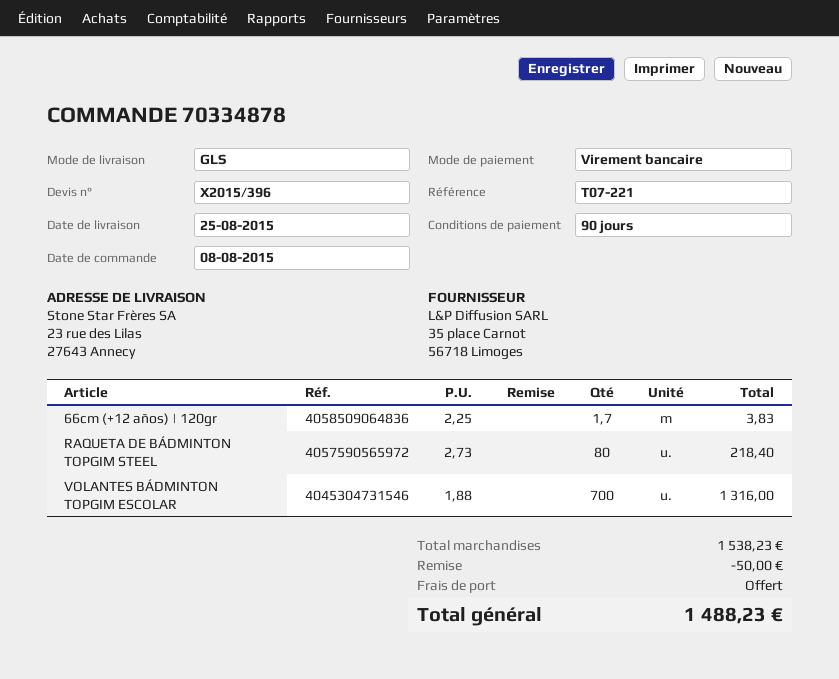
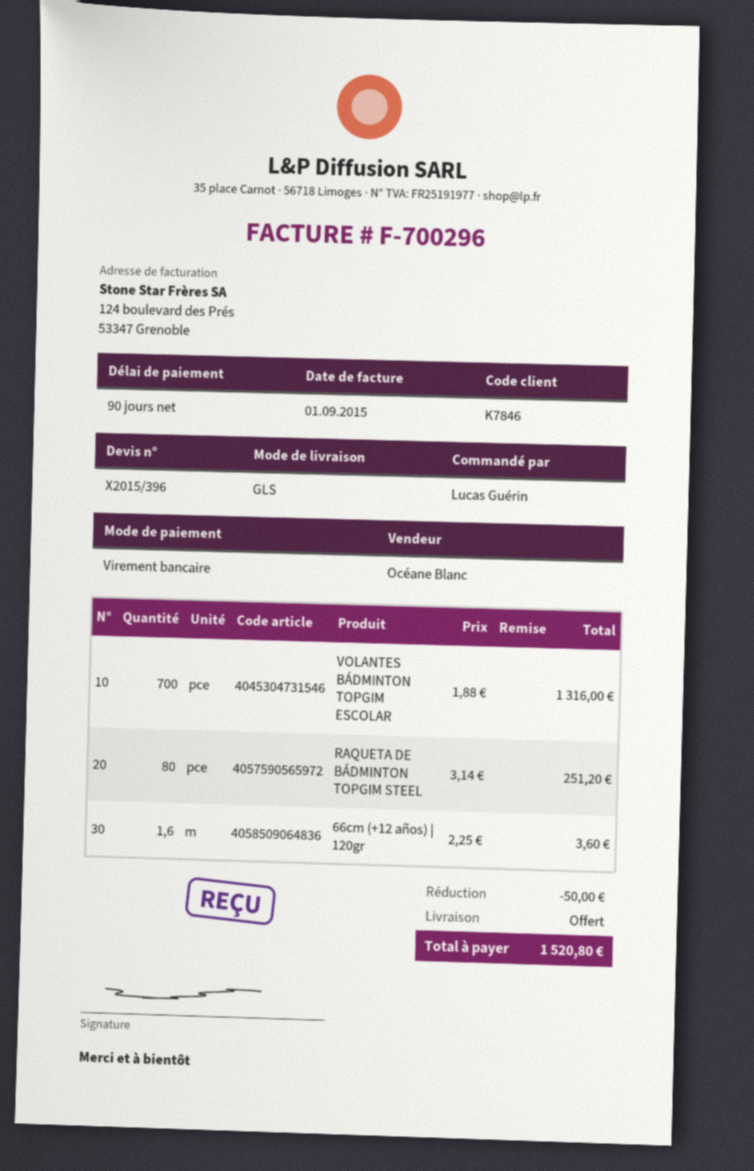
66cm (+12 años) | 120gr: 1.7 x 2.25 = 3.83 -> 1.6 x 2.25 = 3.60
RAQUETA DE BÁDMINTON TOPGIM STEEL: 80 x 2.73 = 218.40 -> 80 x 3.14 = 251.20
total: 1488.23 -> 1520.80

